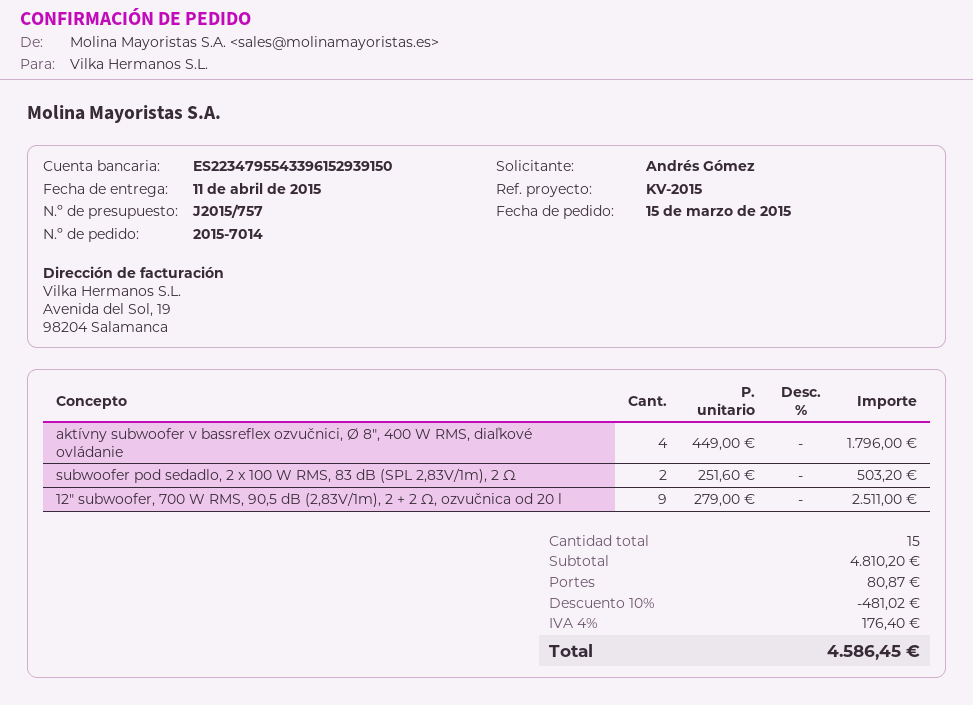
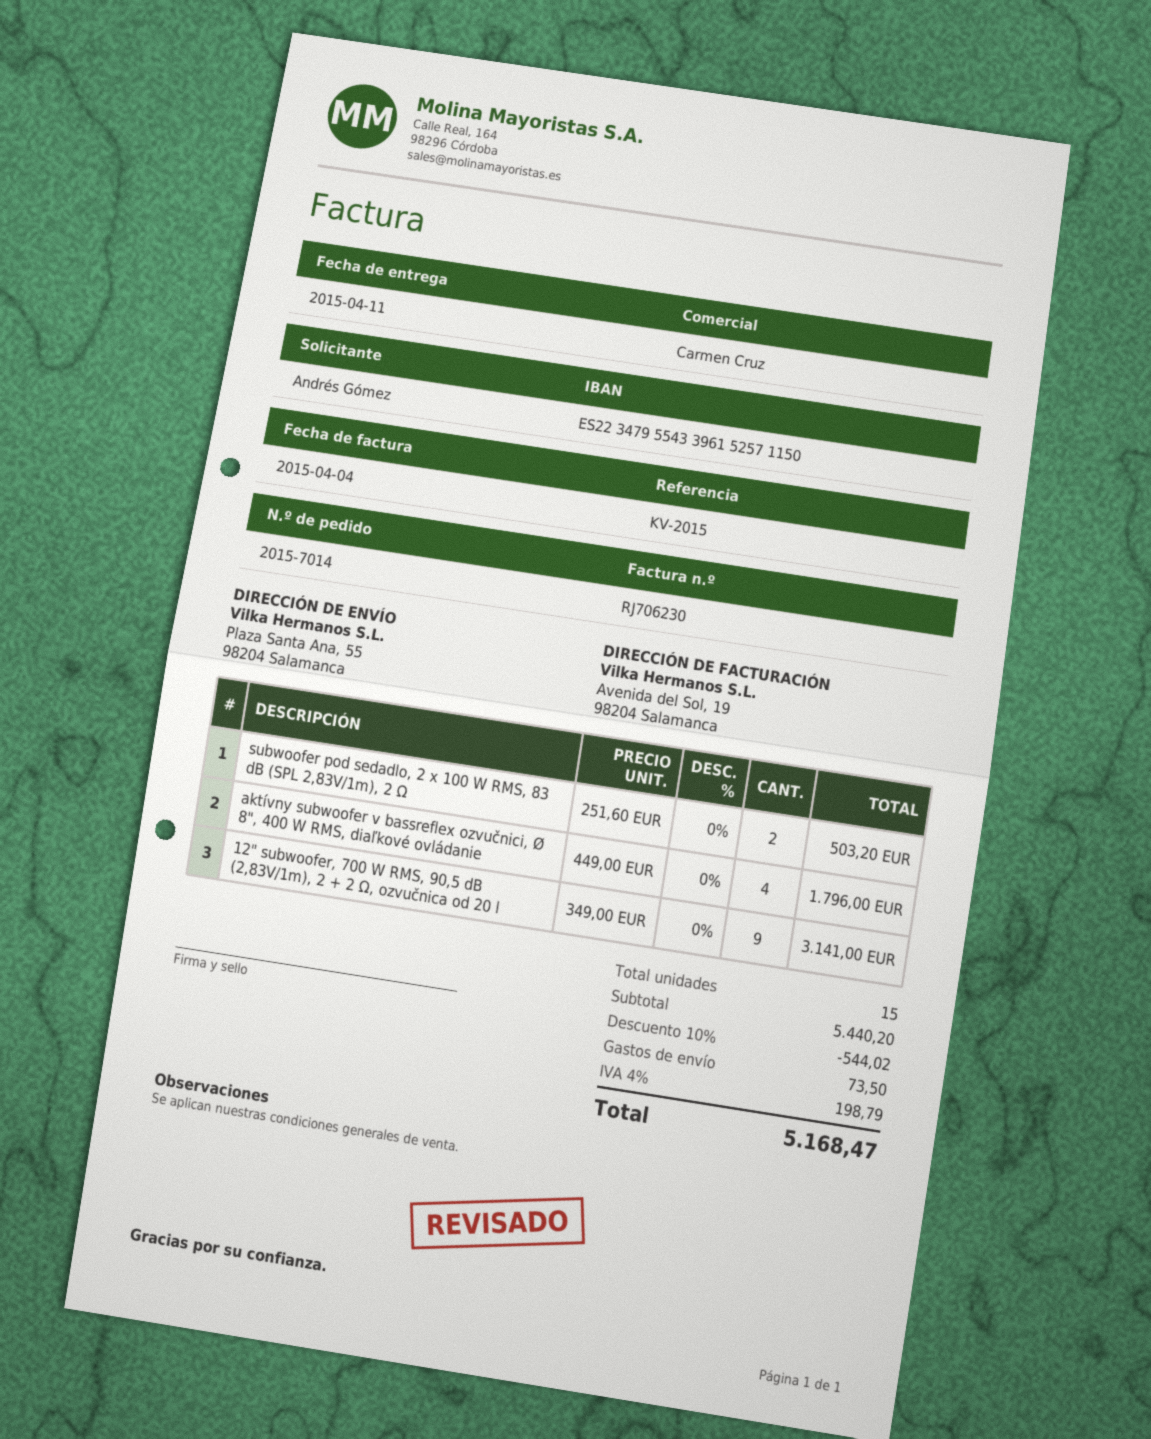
bank account: ES2234795543396152939150 -> ES2234795543396152571150
12" subwoofer, 700 W RMS, 90,5 dB (2,83V/1m), 2 + 2 Ω, ozvučnica od 20 l: 9 x 279.00 = 2511.00 -> 9 x 349.00 = 3141.00
subtotal: 4810.20 -> 5440.20
discount: 10% = 481.02 -> 10% = 544.02
shipping: 80.87 -> 73.50
tax: 4% = 176.40 -> 4% = 198.79
total: 4586.45 -> 5168.47

